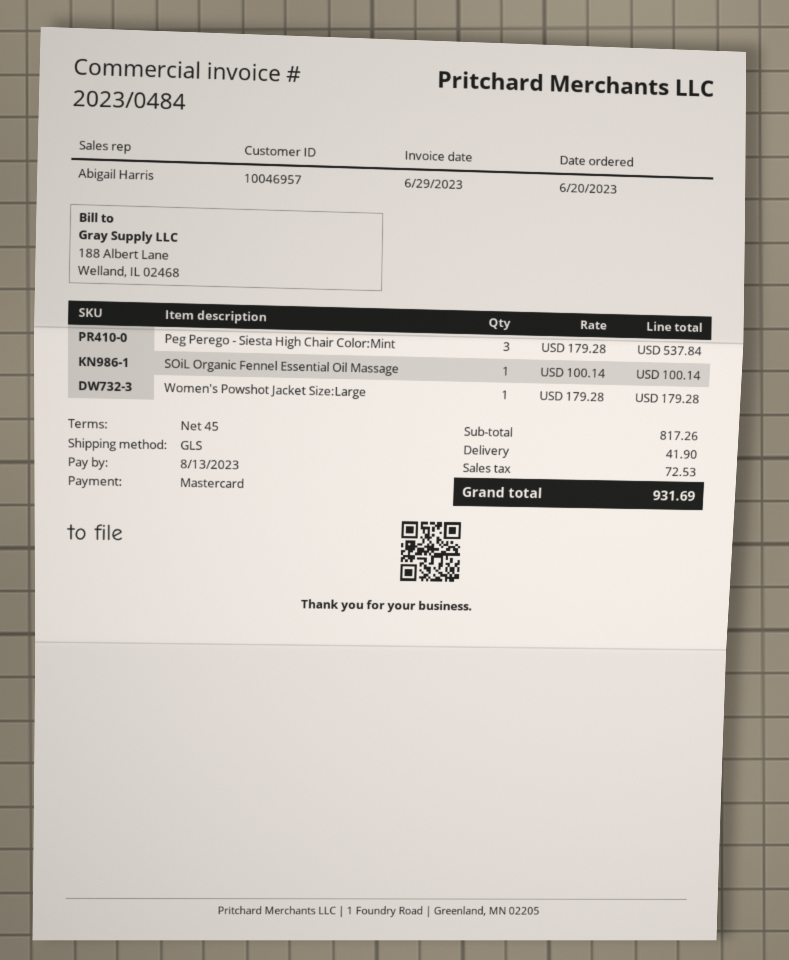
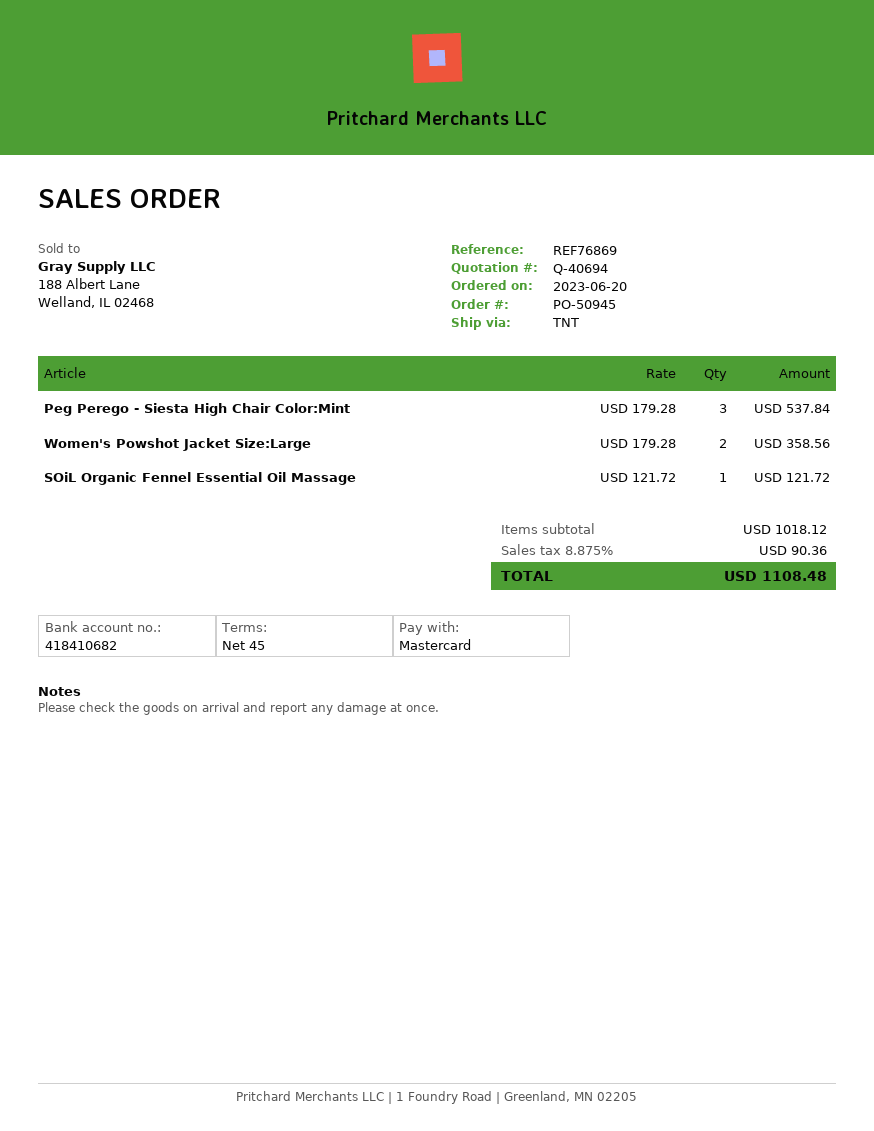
shipping method: GLS -> TNT
SOiL Organic Fennel Essential Oil Massage: 1 x 100.14 = 100.14 -> 1 x 121.72 = 121.72
Women's Powshot Jacket Size:Large: 1 x 179.28 = 179.28 -> 2 x 179.28 = 358.56
subtotal: 817.26 -> 1018.12
shipping: 41.90 -> none
tax: 72.53 -> 90.36
total: 931.69 -> 1108.48

